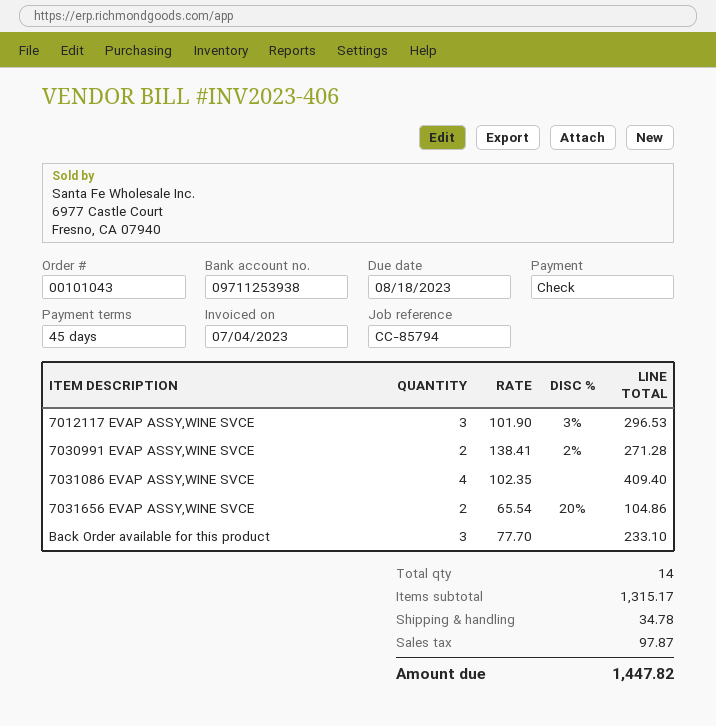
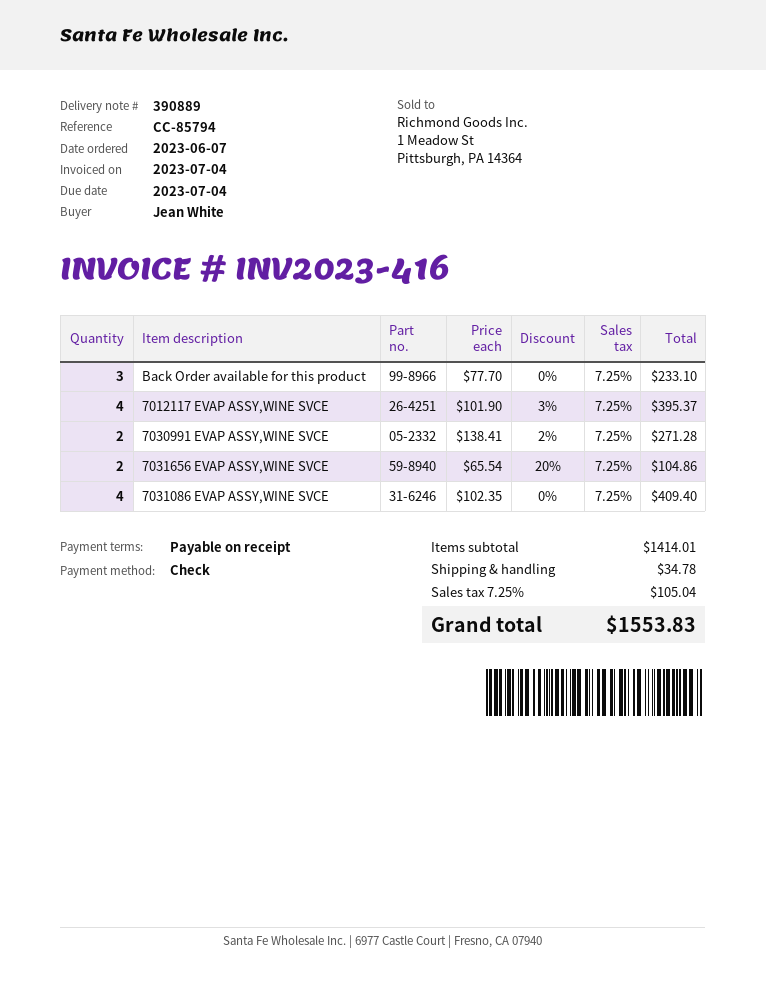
invoice number: INV2023-406 -> INV2023-416
payment terms: 45 days -> on receipt
due date: 2023-08-18 -> 2023-07-04
7012117 EVAP ASSY,WINE SVCE: 3 x 101.90 - 3% = 296.53 -> 4 x 101.90 - 3% = 395.37
subtotal: 1315.17 -> 1414.01
tax: 97.87 -> 105.04
total: 1447.82 -> 1553.83

